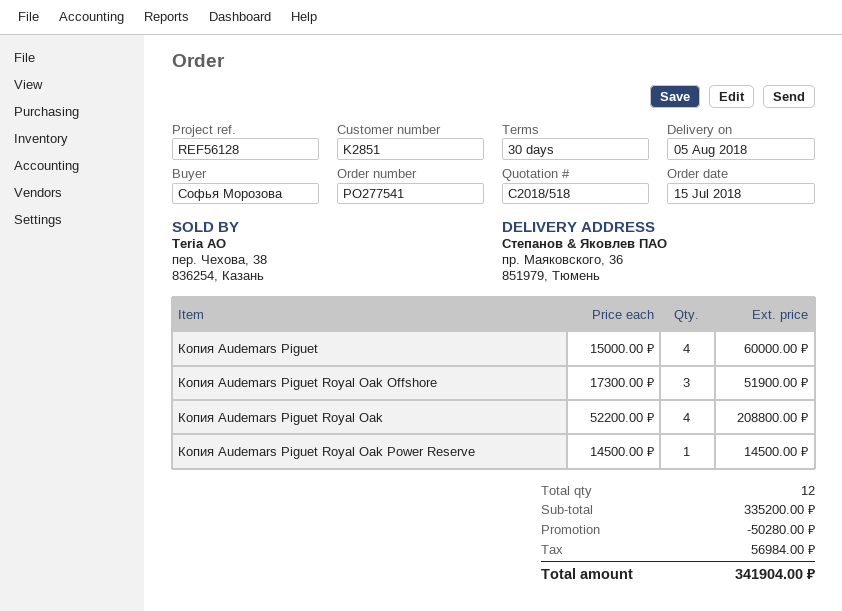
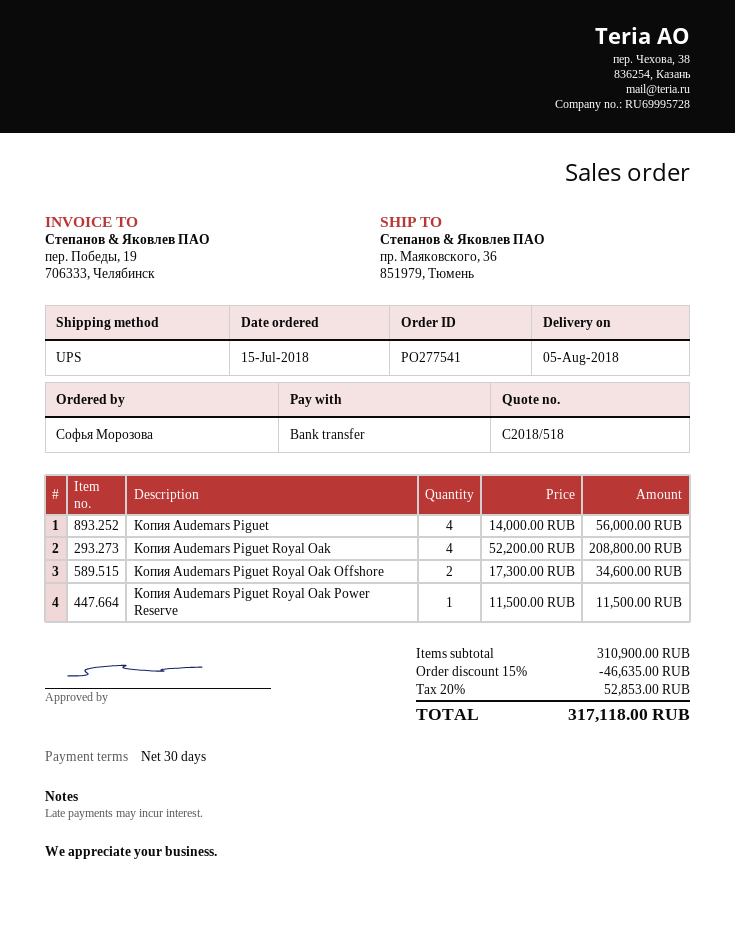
Копия Audemars Piguet: 4 x 15000.00 = 60000.00 -> 4 x 14000.00 = 56000.00
Копия Audemars Piguet Royal Oak Offshore: 3 x 17300.00 = 51900.00 -> 2 x 17300.00 = 34600.00
Копия Audemars Piguet Royal Oak Power Reserve: 1 x 14500.00 = 14500.00 -> 1 x 11500.00 = 11500.00
subtotal: 335200.00 -> 310900.00
discount: 50280.00 -> 46635.00
tax: 56984.00 -> 52853.00
total: 341904.00 -> 317118.00

